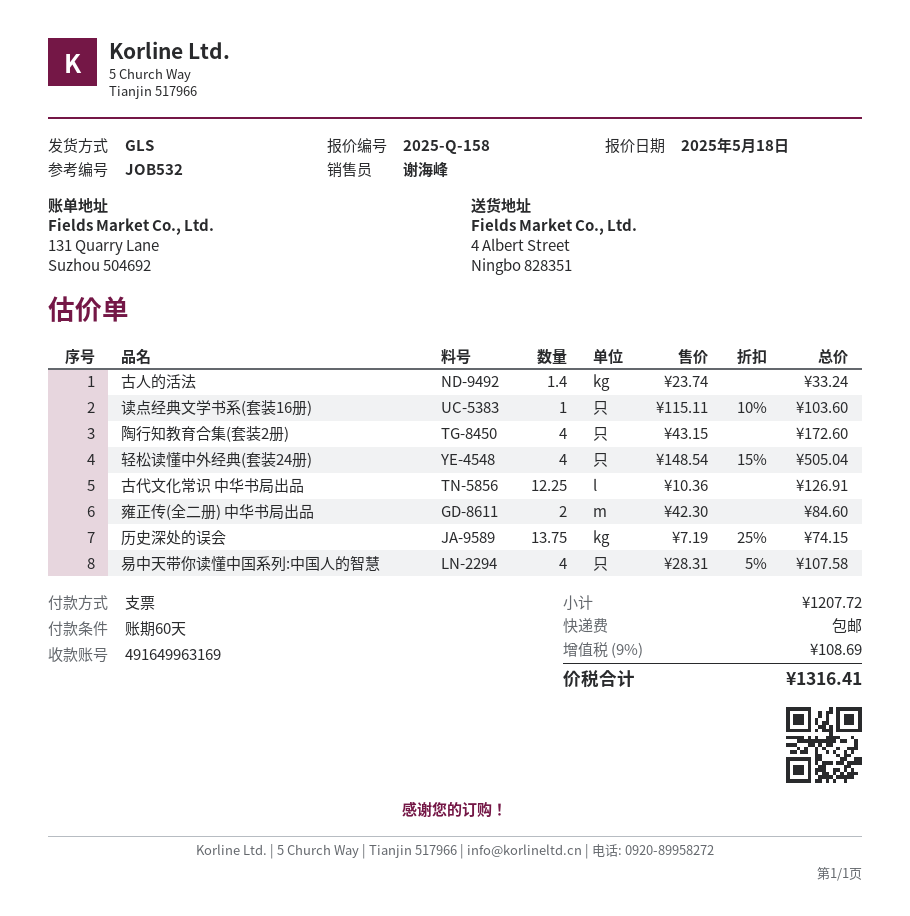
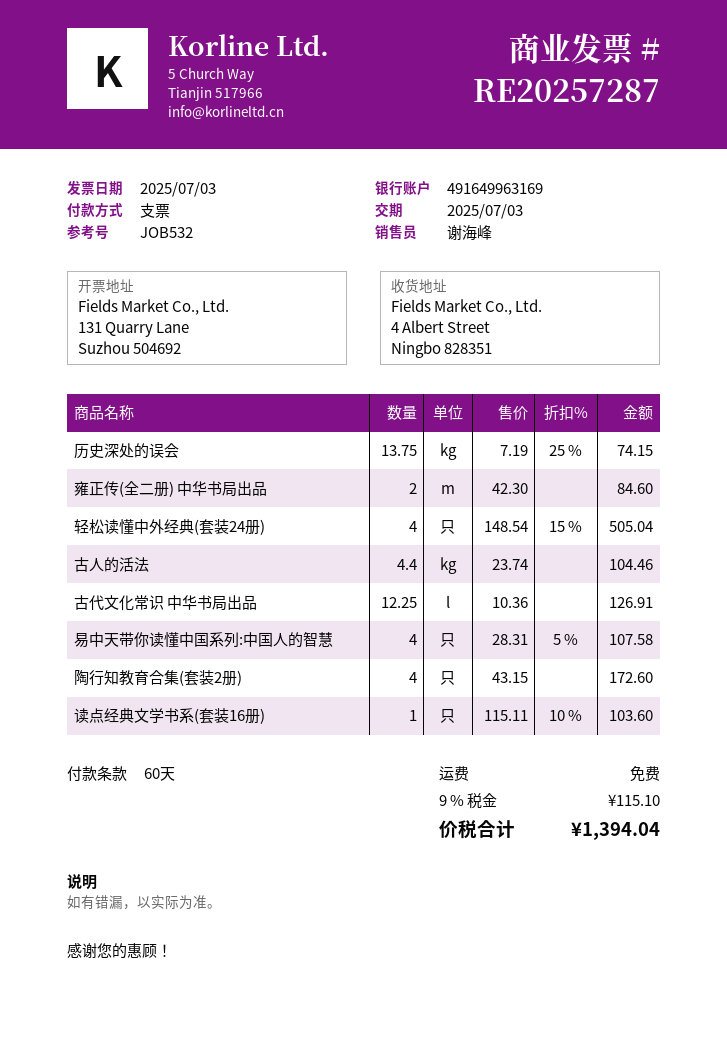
古人的活法: 1.4 x 23.74 = 33.24 -> 4.4 x 23.74 = 104.46
tax: 9% = 108.69 -> 9% = 115.10
total: 1316.41 -> 1394.04

